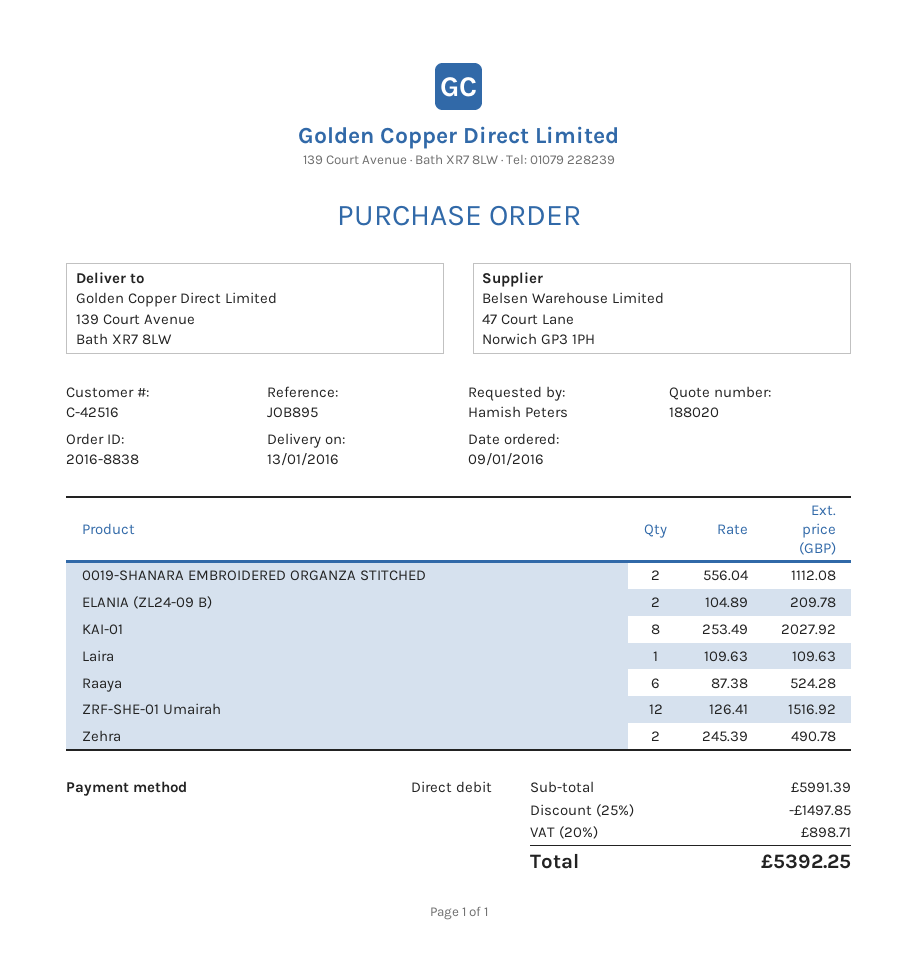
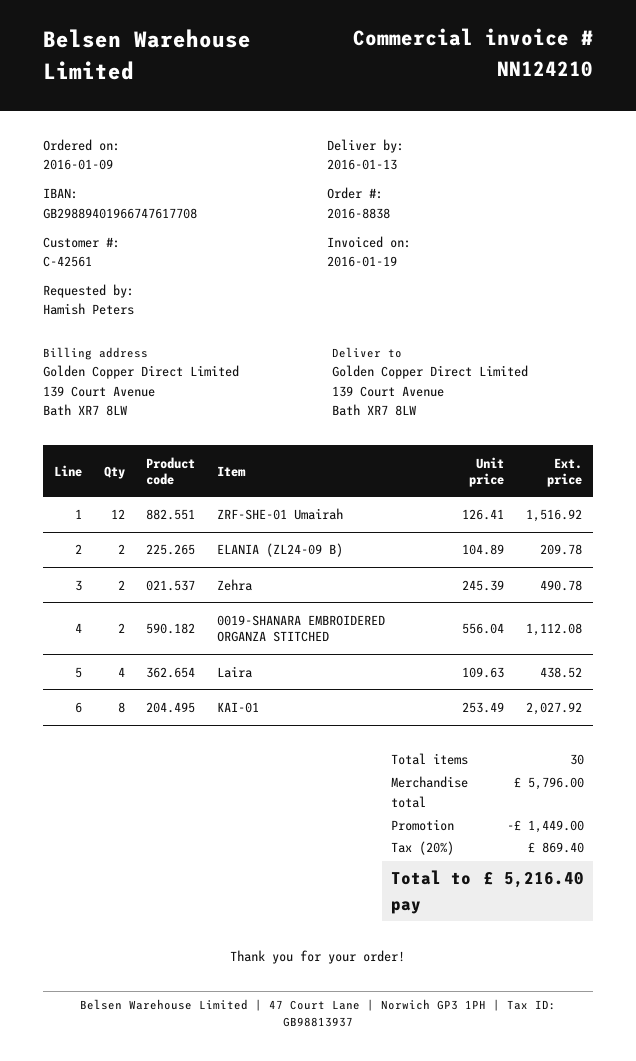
customer number: C-42516 -> C-42561
Laira: 1 x 109.63 = 109.63 -> 4 x 109.63 = 438.52
Raaya: 6 x 87.38 = 524.28 -> none
subtotal: 5991.39 -> 5796.00
discount: 1497.85 -> 1449.00
tax: 20% = 898.71 -> 20% = 869.40
total: 5392.25 -> 5216.40

